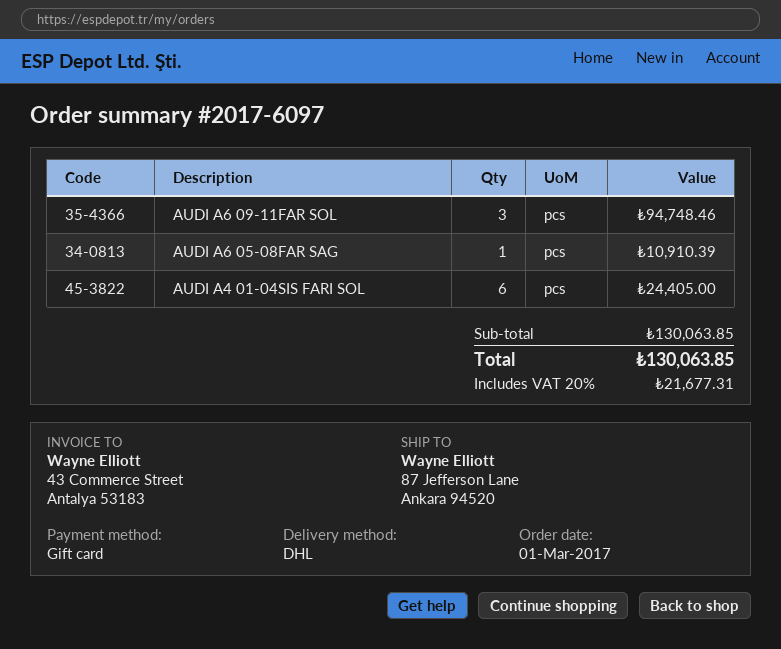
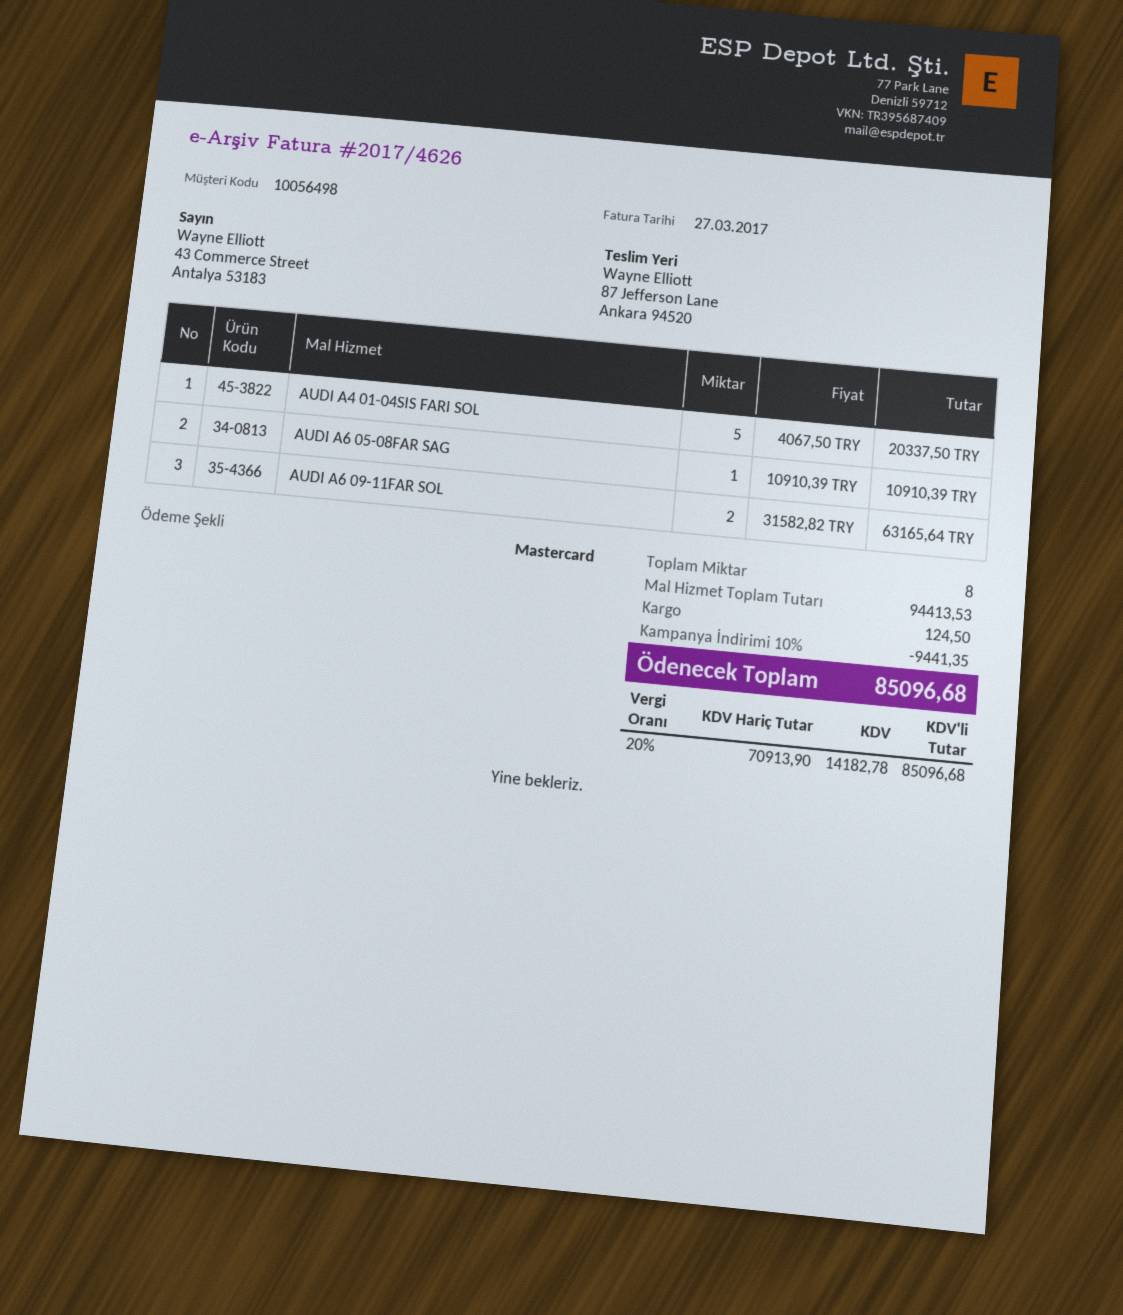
payment method: gift card -> Mastercard
AUDI A6 09-11FAR SOL: 3 for 94748.46 -> 2 for 63165.64
AUDI A4 01-04SIS FARI SOL: 6 for 24405.00 -> 5 for 20337.50
subtotal: 130063.85 -> 94413.53
discount: none -> 10% = 9441.35
shipping: none -> 124.50
tax: 20% = 21677.31 -> 20% = 14182.78
total: 130063.85 -> 85096.68

